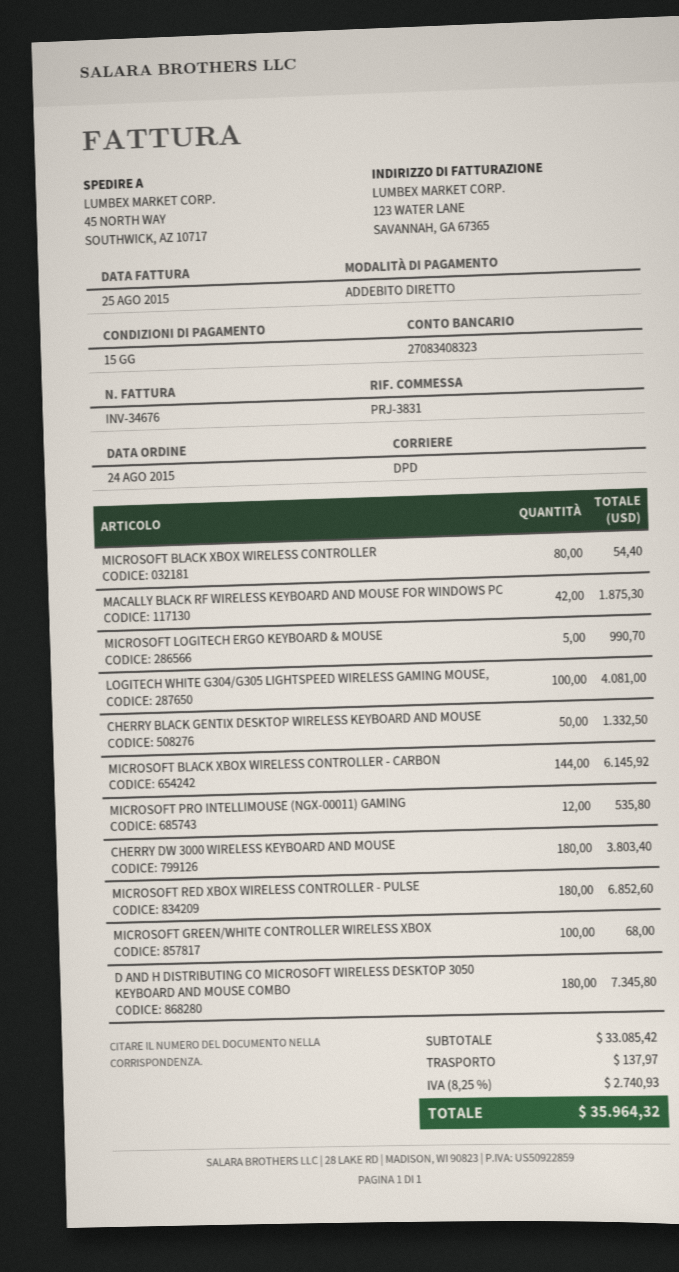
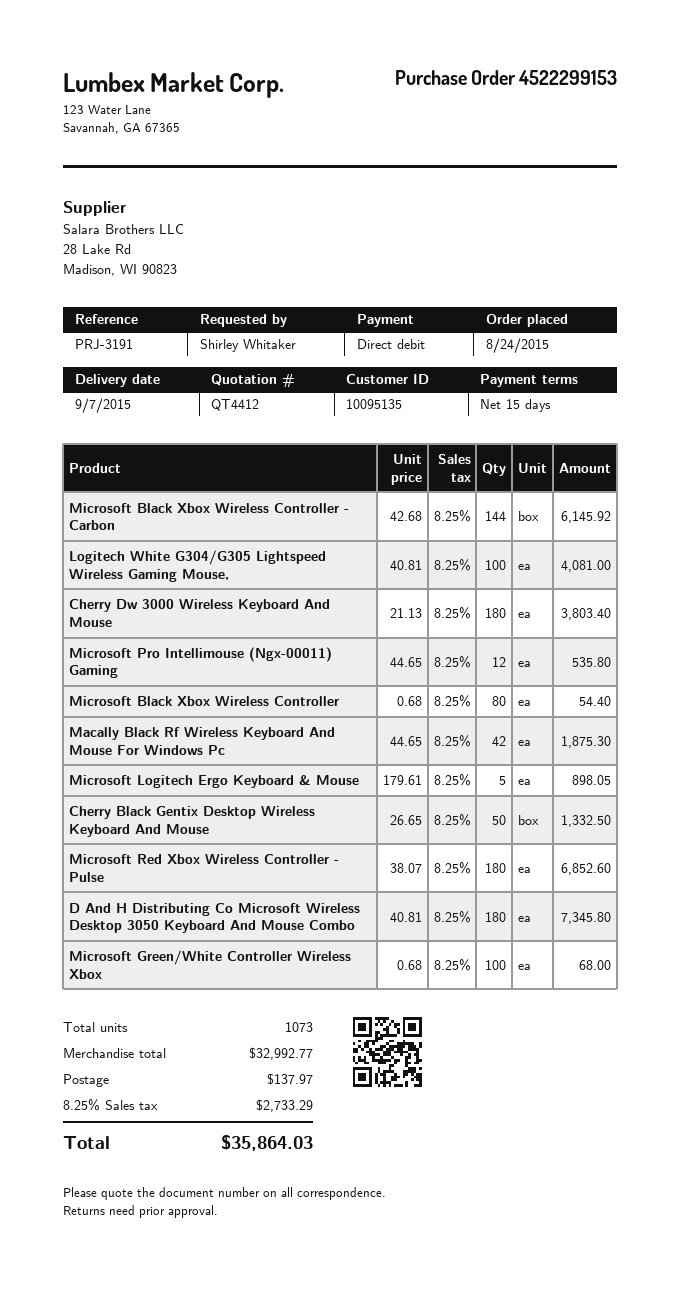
reference: PRJ-3831 -> PRJ-3191
MICROSOFT LOGITECH ERGO KEYBOARD & MOUSE: 5 for 990.70 -> 5 for 898.05
subtotal: 33085.42 -> 32992.77
tax: 8.25% = 2740.93 -> 8.25% = 2733.29
total: 35964.32 -> 35864.03

